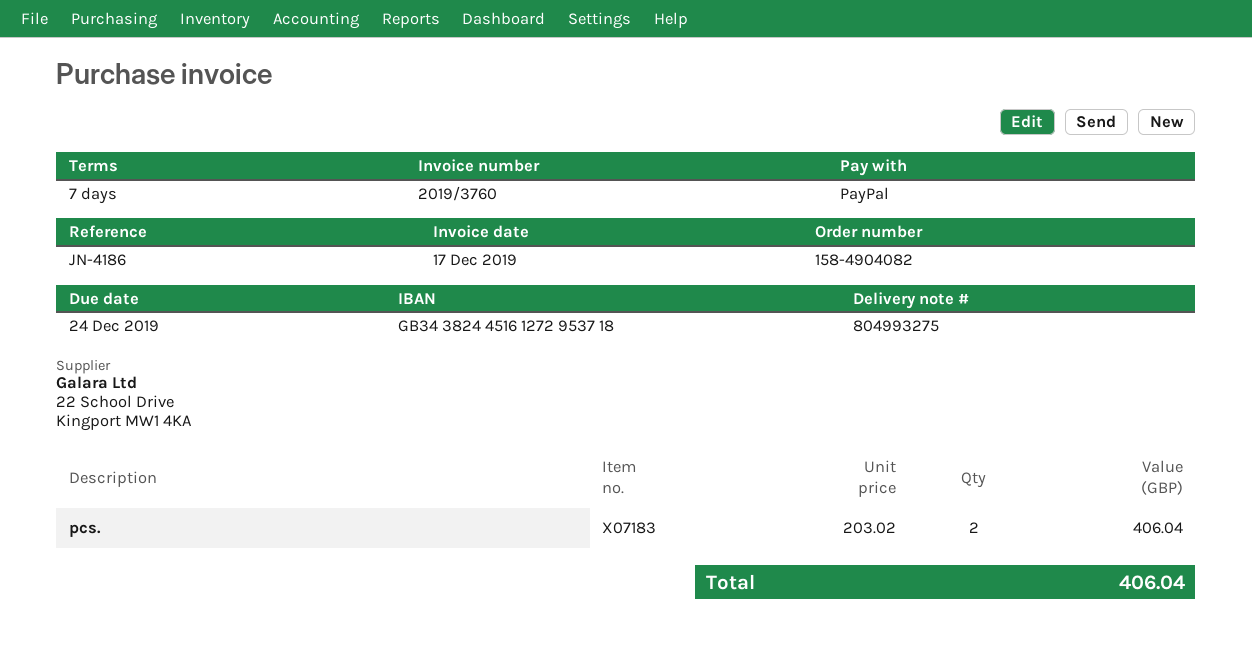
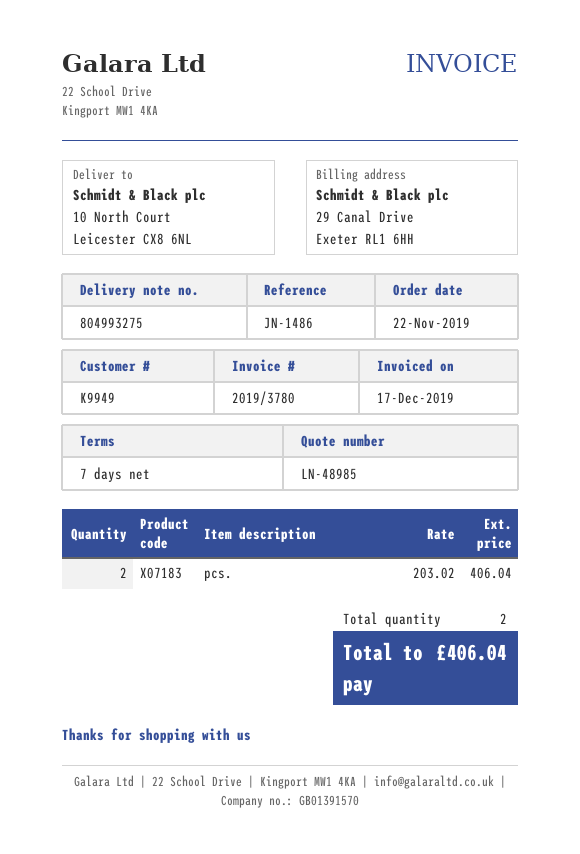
invoice number: 2019/3760 -> 2019/3780
reference: JN-4186 -> JN-1486

